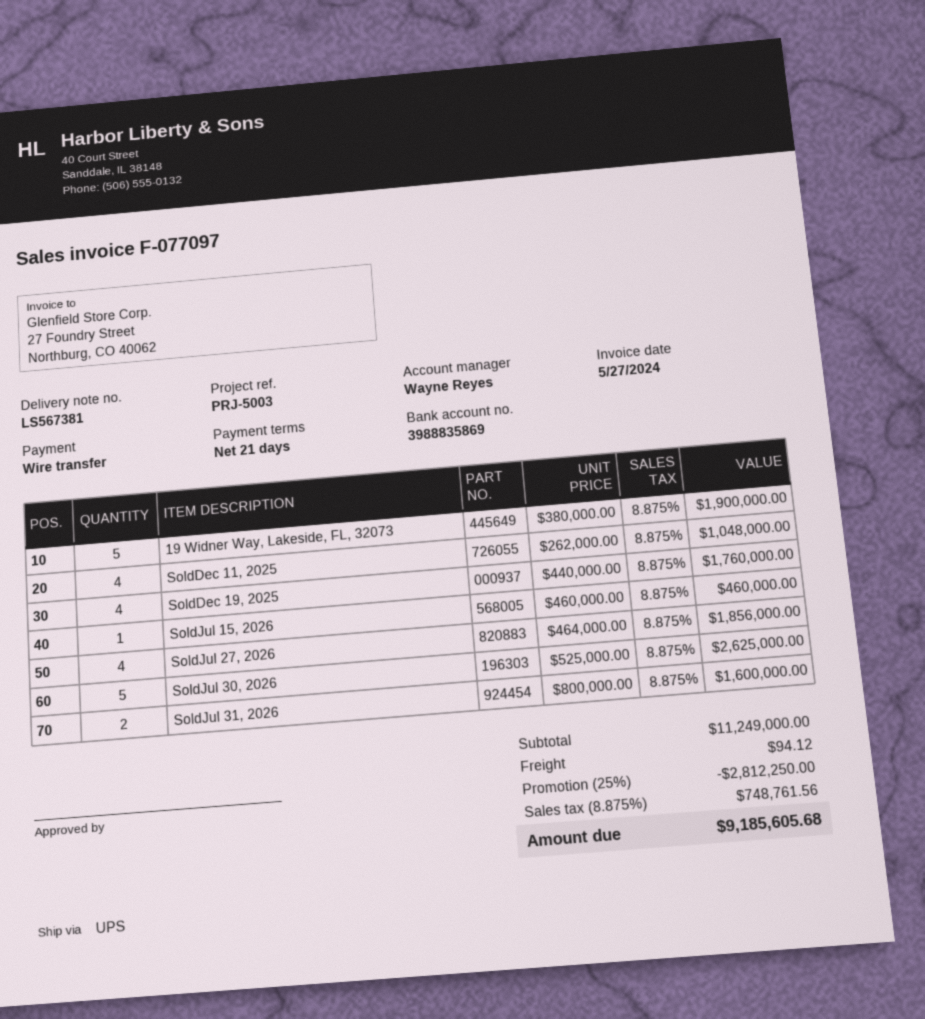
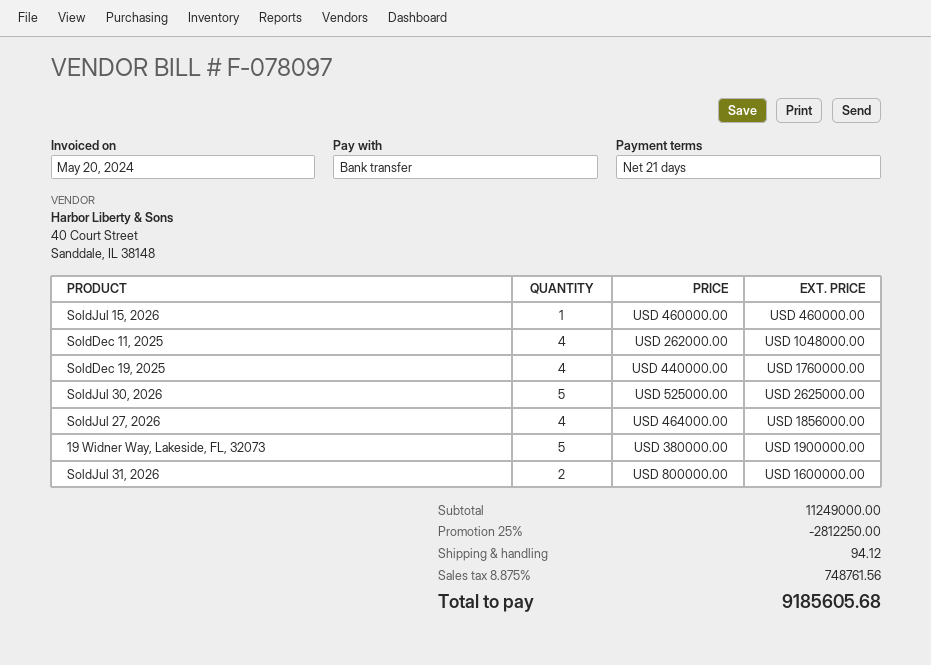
invoice number: F-077097 -> F-078097
invoice date: 2024-05-27 -> 2024-05-20

